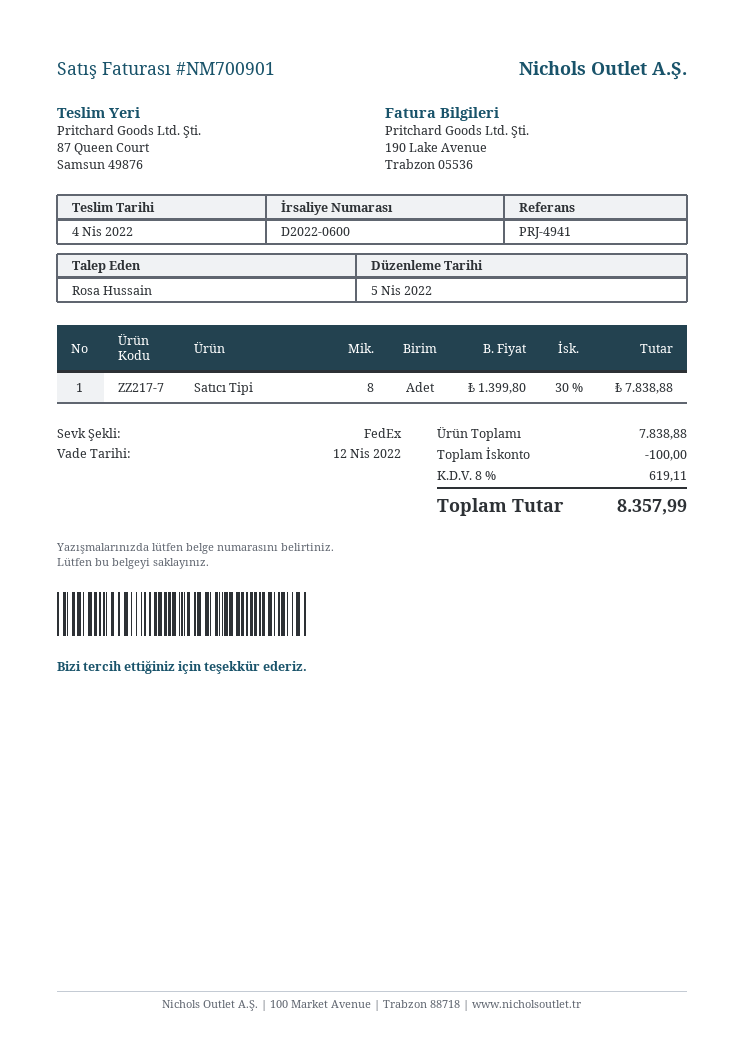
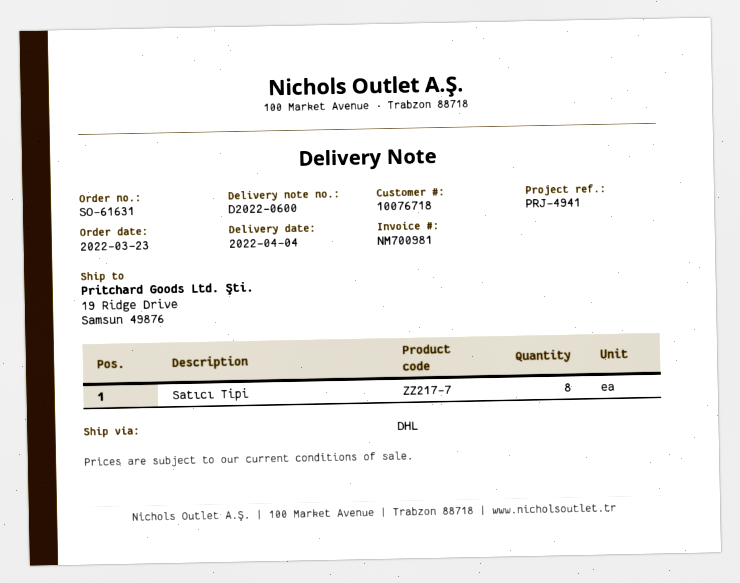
invoice number: NM700901 -> NM700981
shipping method: FedEx -> DHL
ship to: 87 Queen Court, Samsun 49876 -> 19 Ridge Drive, Samsun 49876

